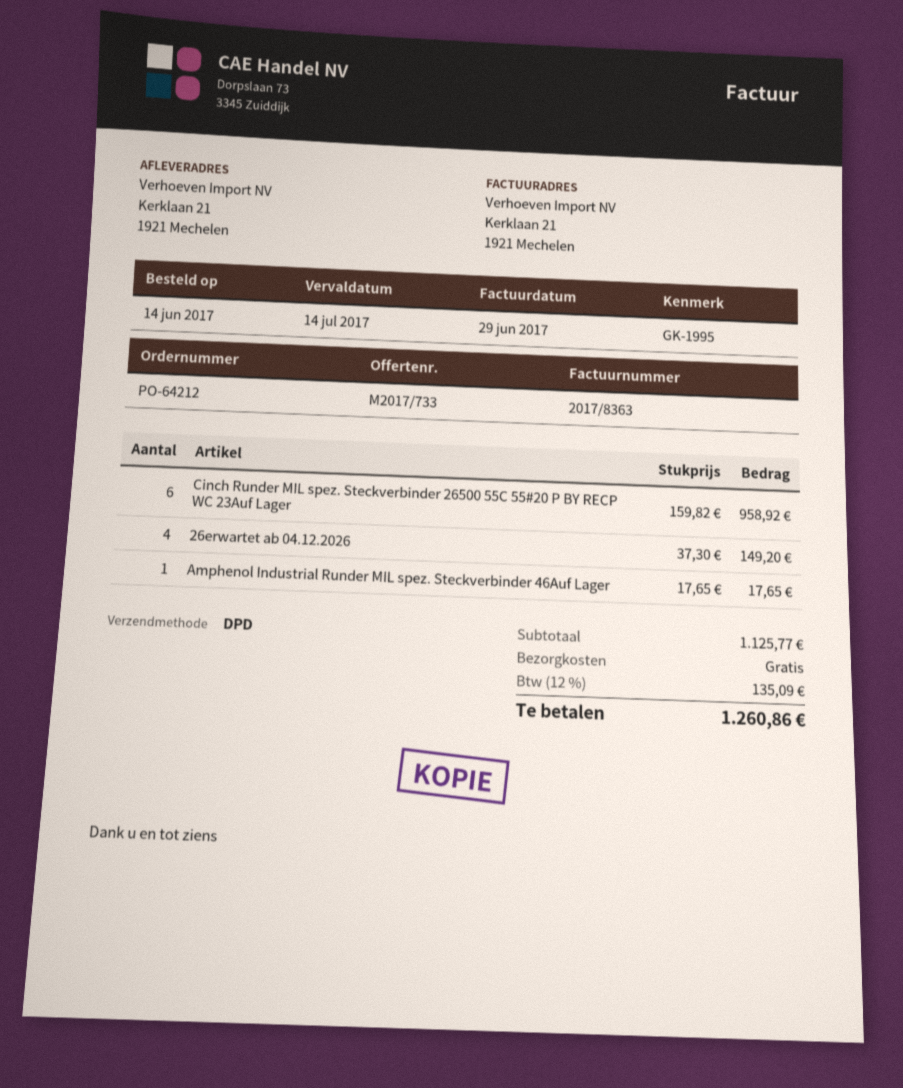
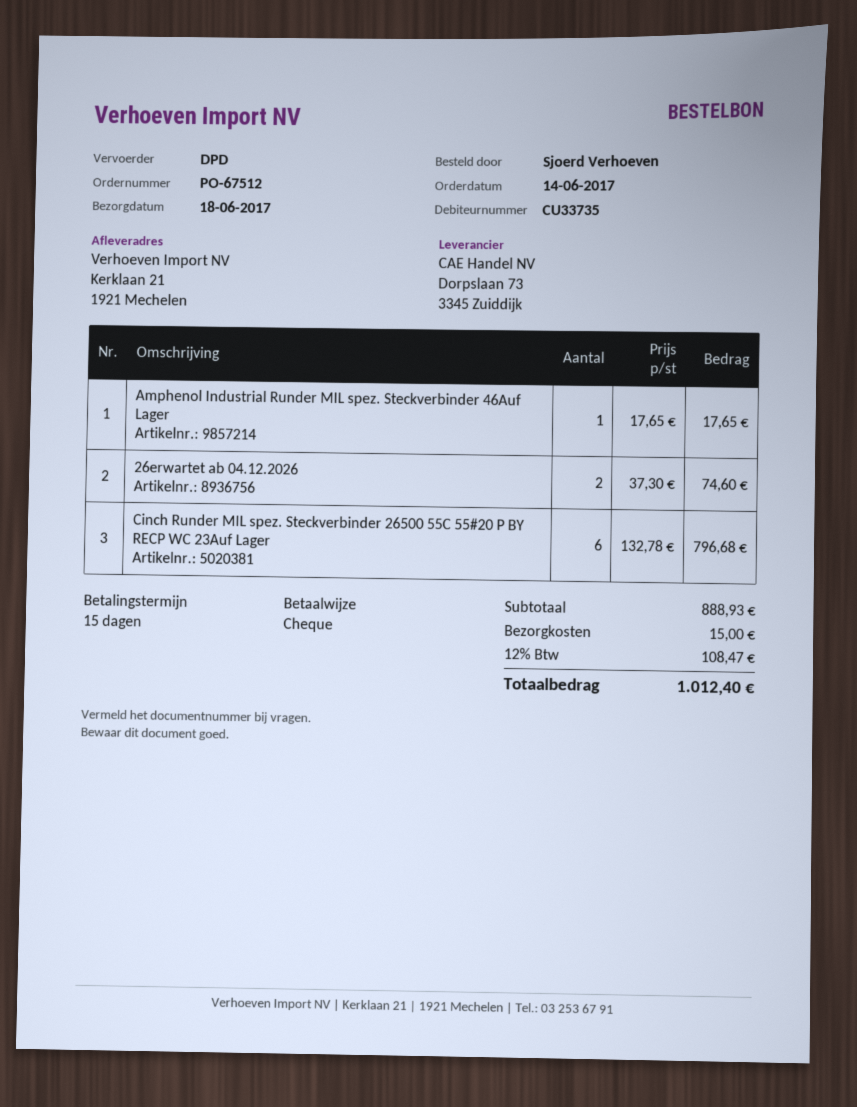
order number: PO-64212 -> PO-67512
Cinch Runder MIL spez. Steckverbinder 26500 55C 55#20 P BY RECP WC 23Auf Lager: 6 x 159.82 = 958.92 -> 6 x 132.78 = 796.68
26erwartet ab 04.12.2026: 4 x 37.30 = 149.20 -> 2 x 37.30 = 74.60
subtotal: 1125.77 -> 888.93
shipping: 0.00 -> 15.00
tax: 12% = 135.09 -> 12% = 108.47
total: 1260.86 -> 1012.40

